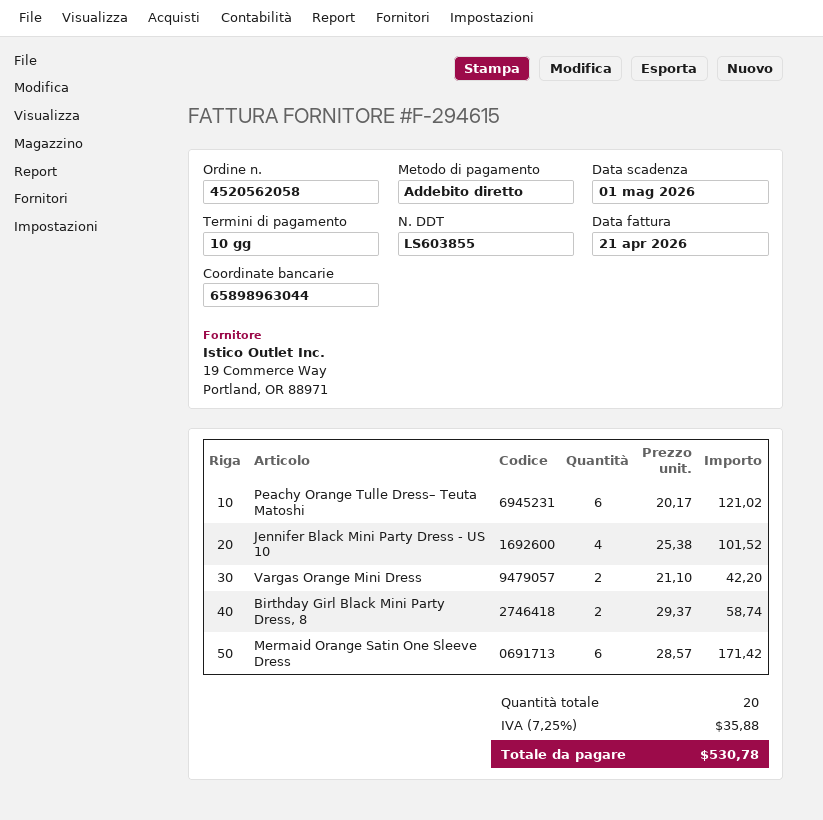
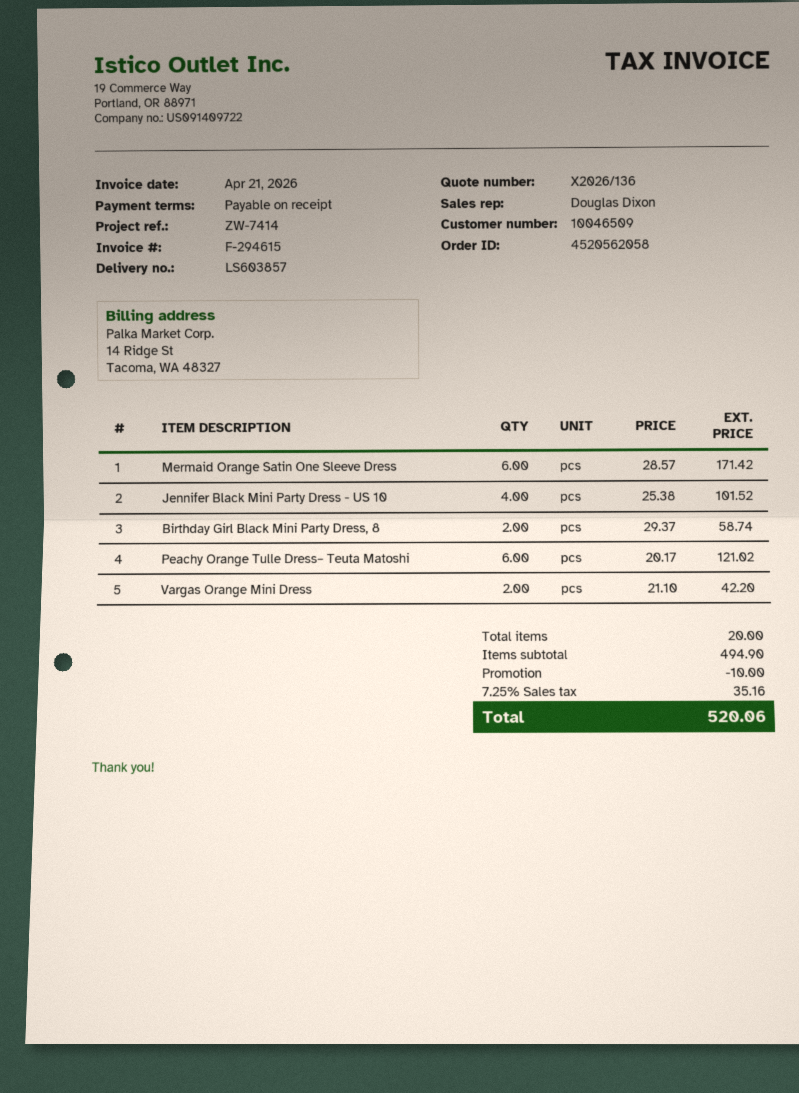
delivery note number: LS603855 -> LS603857
payment terms: 10 days -> on receipt
discount: none -> 10.00
tax: 7.25% = 35.88 -> 7.25% = 35.16
total: 530.78 -> 520.06

